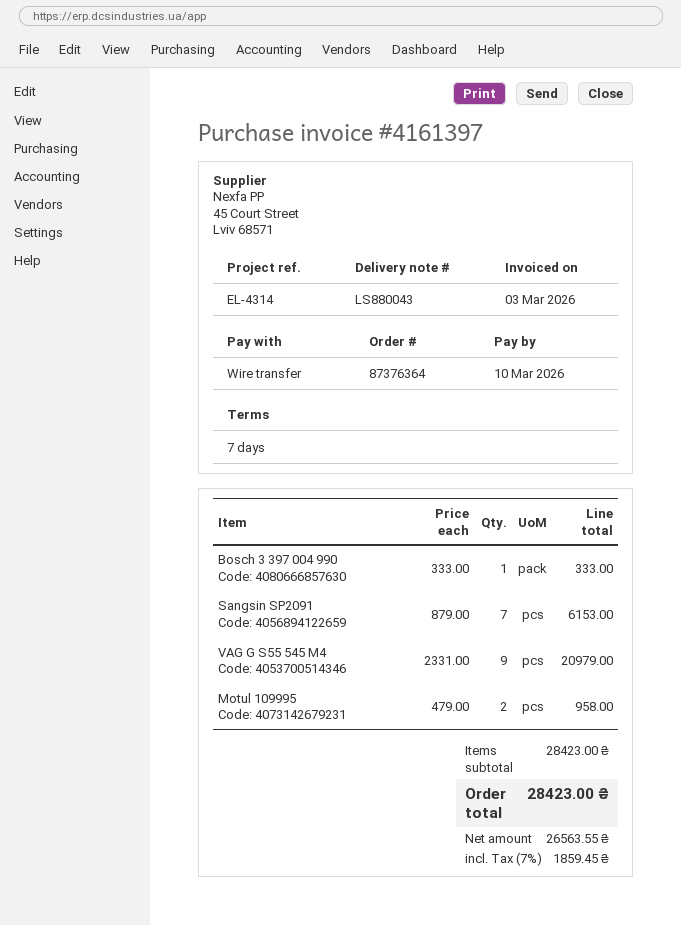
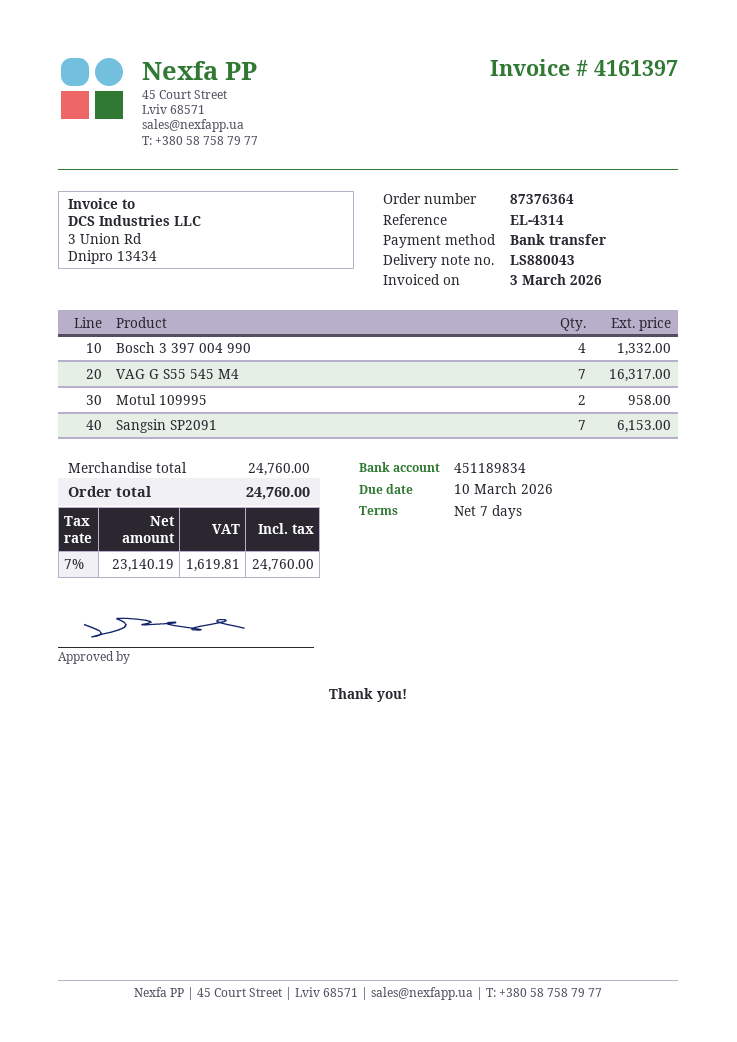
Bosch 3 397 004 990: 1 for 333.00 -> 4 for 1332.00
VAG G S55 545 M4: 9 for 20979.00 -> 7 for 16317.00
subtotal: 28423.00 -> 24760.00
net: 26563.55 -> 23140.19
tax: 7% = 1859.45 -> 7% = 1619.81
total: 28423.00 -> 24760.00

